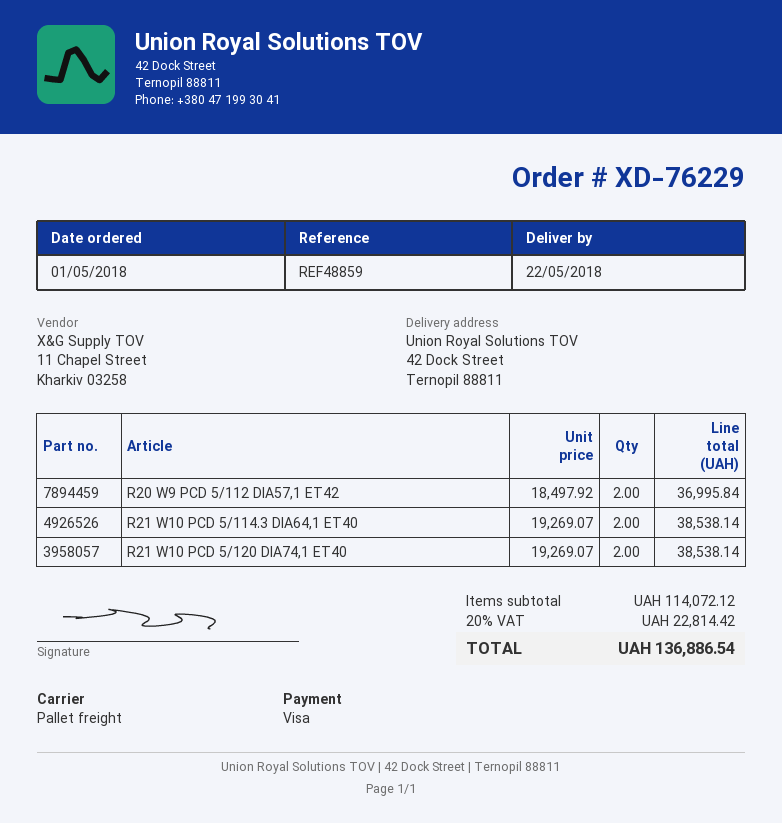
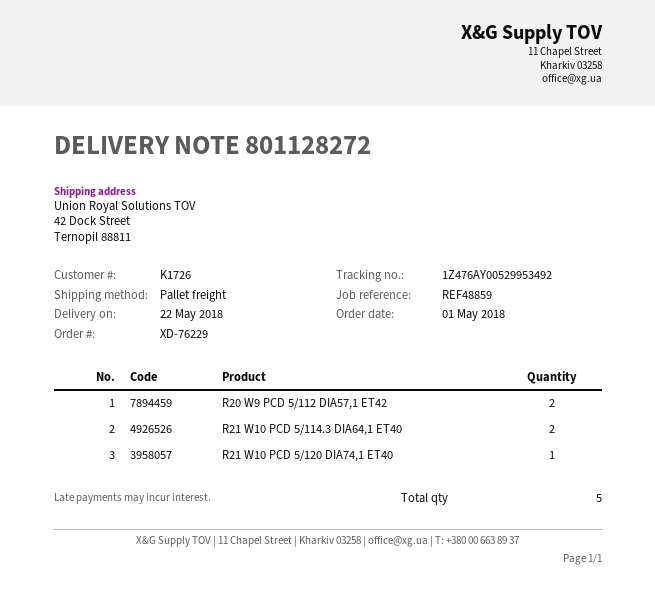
R21 W10 PCD 5/120 DIA74,1 ET40: 2 -> 1

